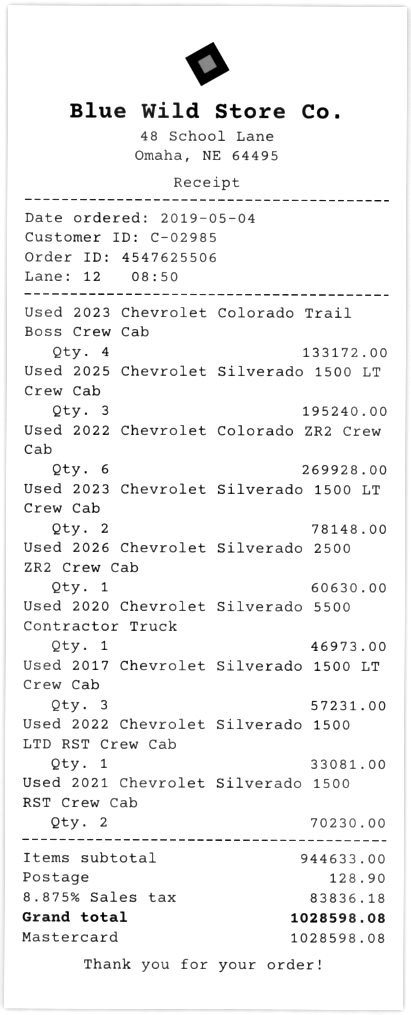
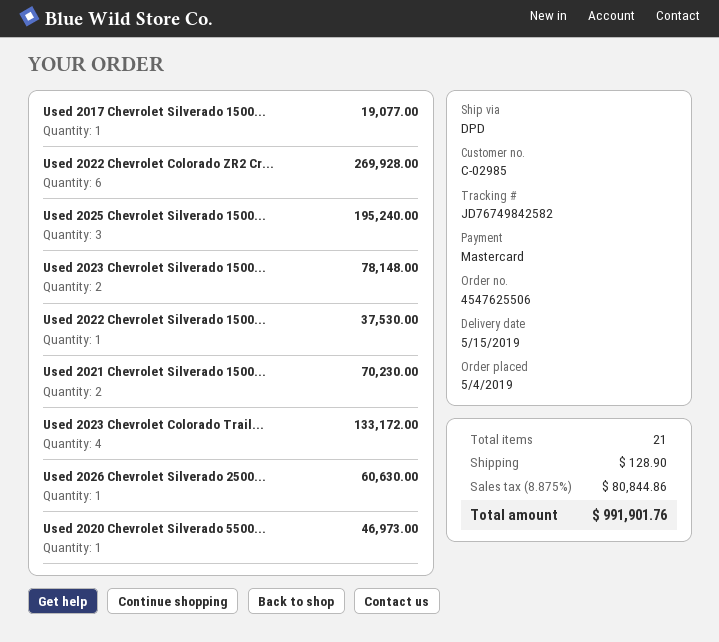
Used 2017 Chevrolet Silverado 1500 LT Crew Cab: 3 for 57231.00 -> 1 for 19077.00
Used 2022 Chevrolet Silverado 1500 LTD RST Crew Cab: 1 for 33081.00 -> 1 for 37530.00
tax: 8.875% = 83836.18 -> 8.875% = 80844.86
total: 1028598.08 -> 991901.76

